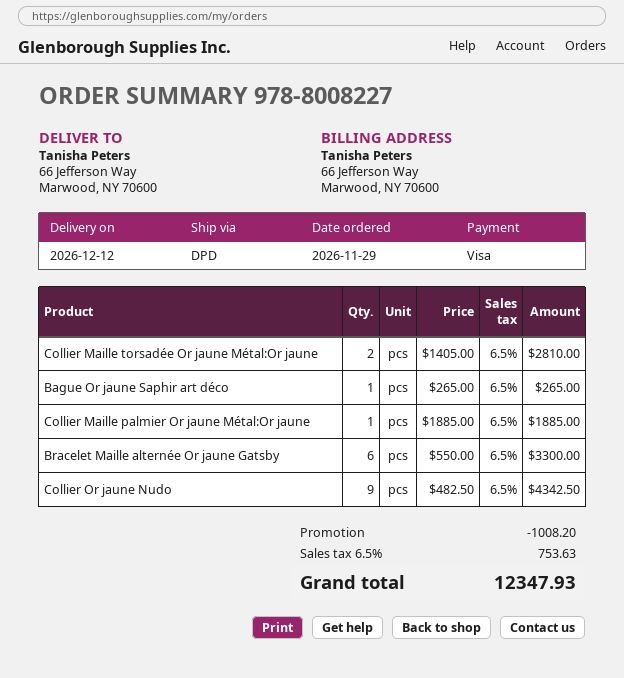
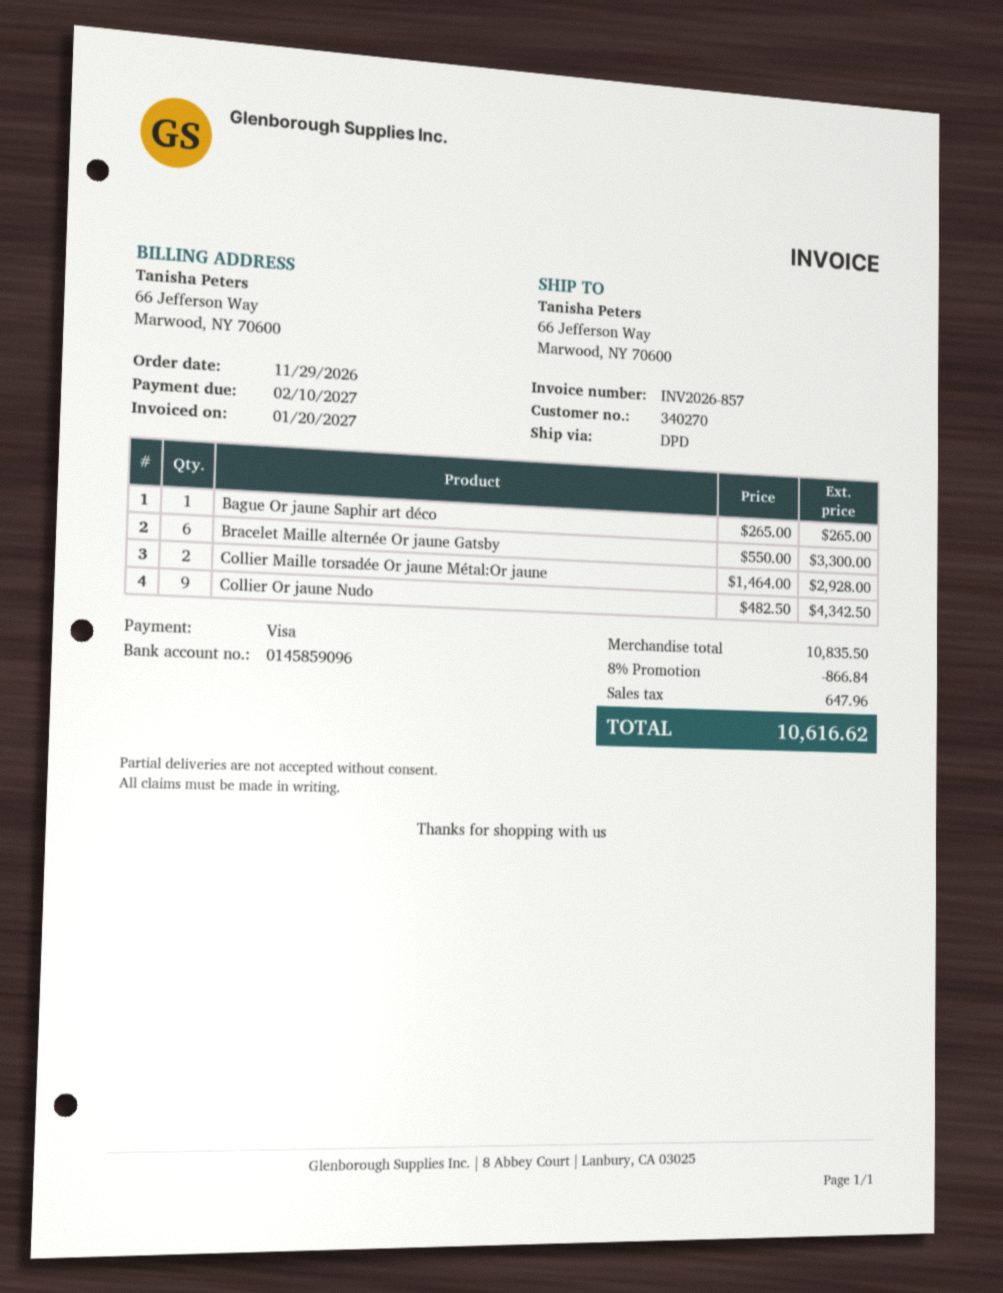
Collier Maille torsadée Or jaune Métal:Or jaune: 2 x 1405.00 = 2810.00 -> 2 x 1464.00 = 2928.00
Collier Maille palmier Or jaune Métal:Or jaune: 1 x 1885.00 = 1885.00 -> none
discount: 1008.20 -> 866.84
tax: 753.63 -> 647.96
total: 12347.93 -> 10616.62

